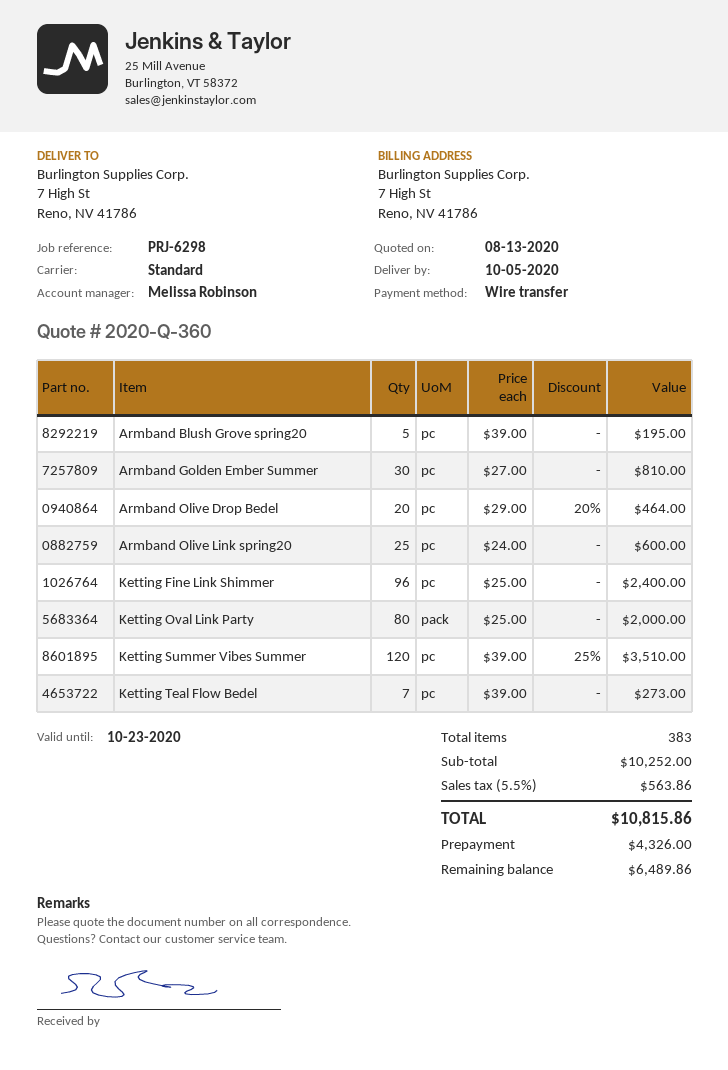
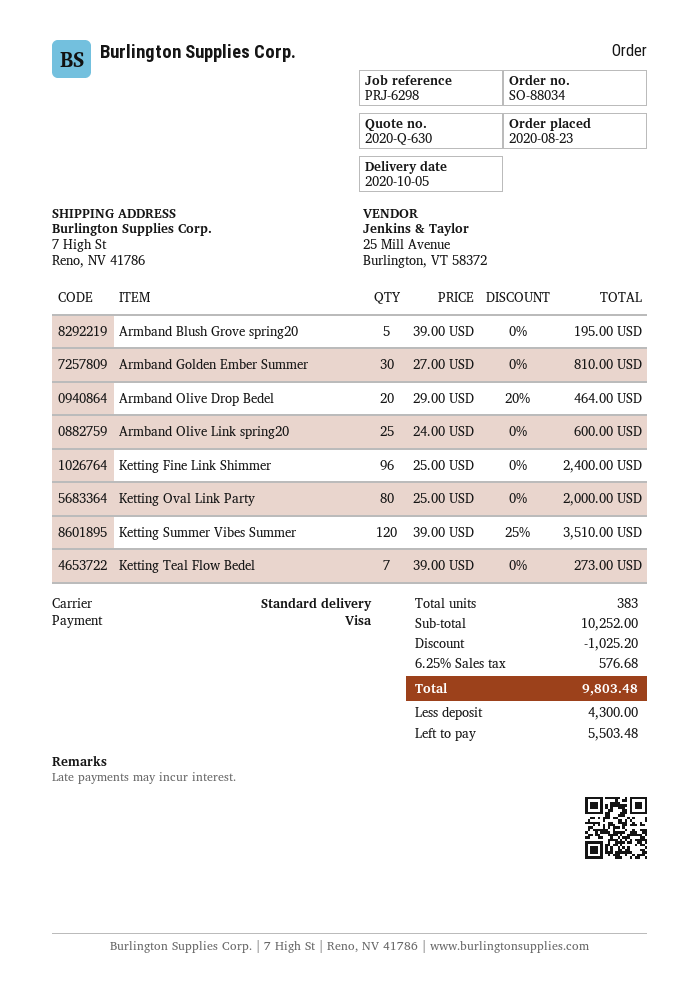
quote number: 2020-Q-360 -> 2020-Q-630
payment method: bank transfer -> Visa
discount: none -> 1025.20
tax: 5.5% = 563.86 -> 6.25% = 576.68
total: 10815.86 -> 9803.48
deposit: 4326.00 -> 4300.00
balance: 6489.86 -> 5503.48

